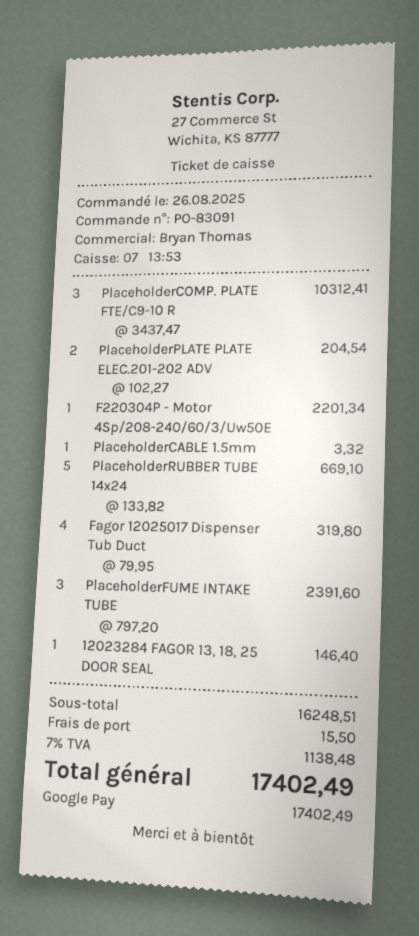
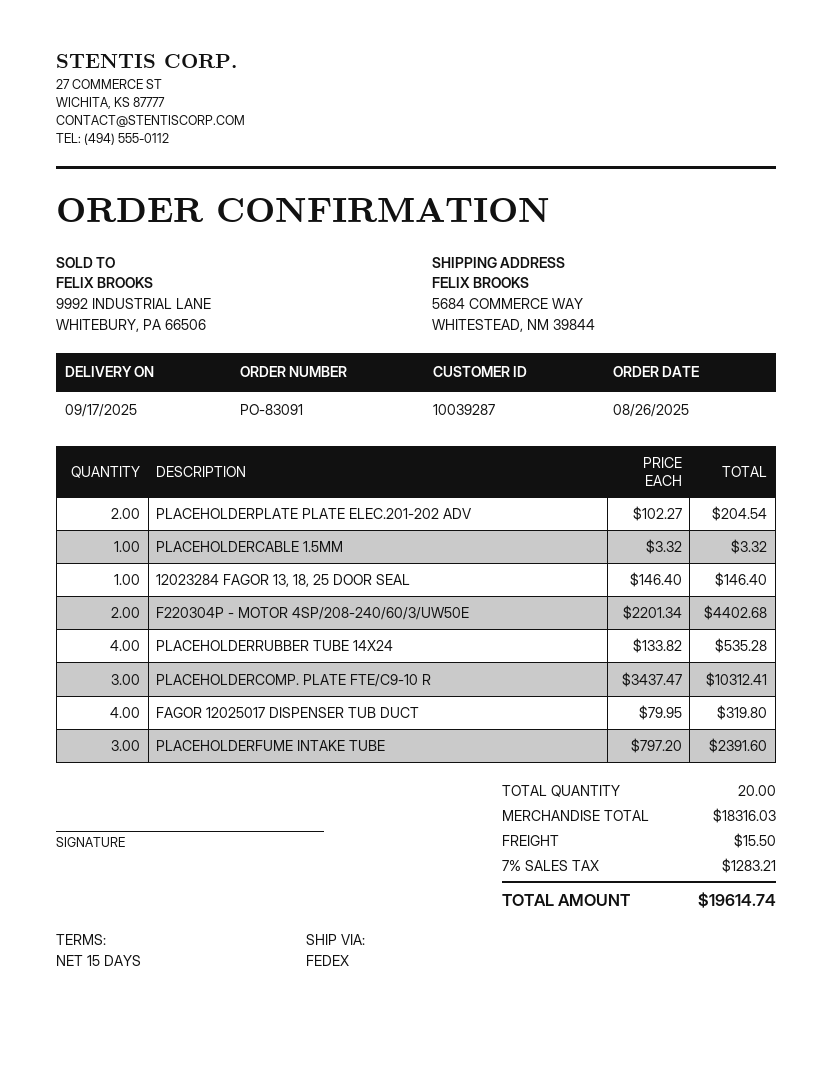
F220304P - Motor 4Sp/208-240/60/3/Uw50E: 1 x 2201.34 = 2201.34 -> 2 x 2201.34 = 4402.68
PlaceholderRUBBER TUBE 14x24: 5 x 133.82 = 669.10 -> 4 x 133.82 = 535.28
subtotal: 16248.51 -> 18316.03
tax: 7% = 1138.48 -> 7% = 1283.21
total: 17402.49 -> 19614.74

